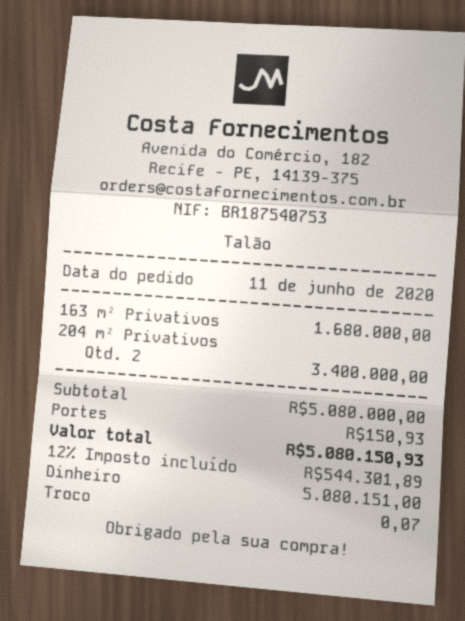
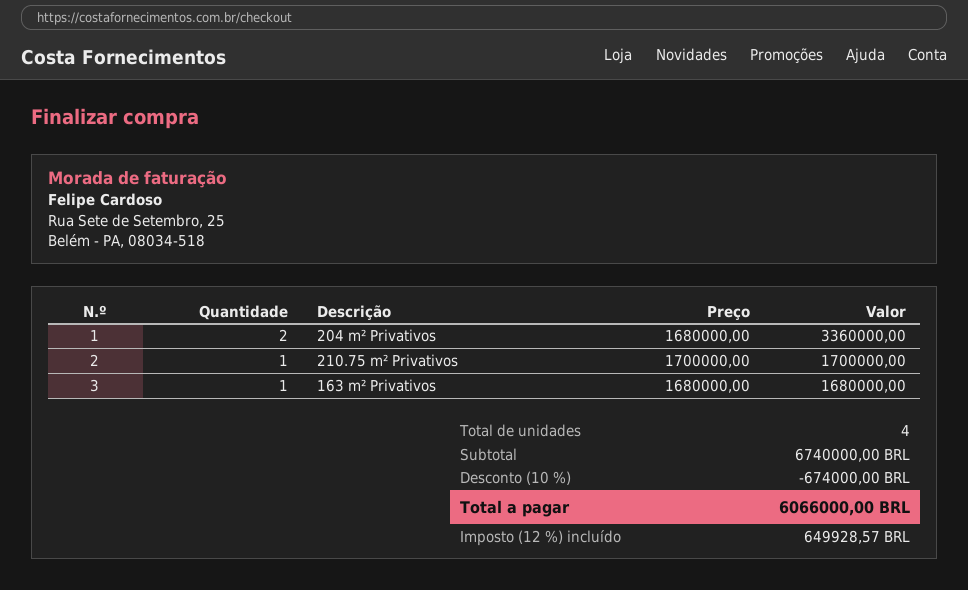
204 m² Privativos: 2 for 3400000.00 -> 2 for 3360000.00
210.75 m² Privativos: none -> 1 for 1700000.00
subtotal: 5080000.00 -> 6740000.00
discount: none -> 10% = 674000.00
shipping: 150.93 -> none
tax: 12% = 544301.89 -> 12% = 649928.57
total: 5080150.93 -> 6066000.00

